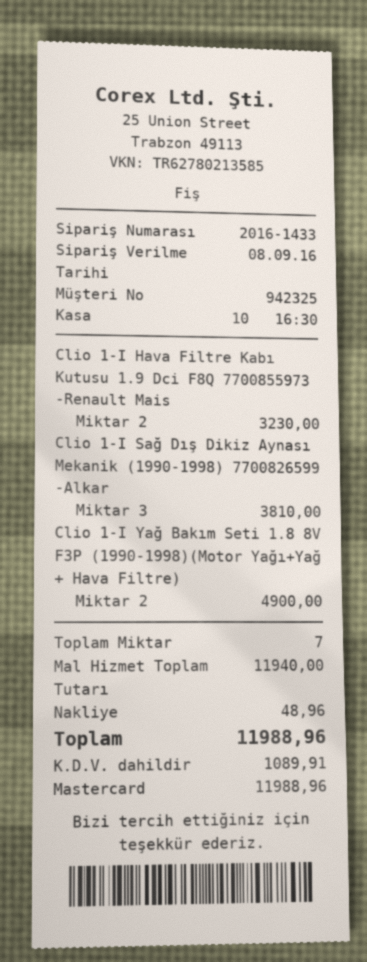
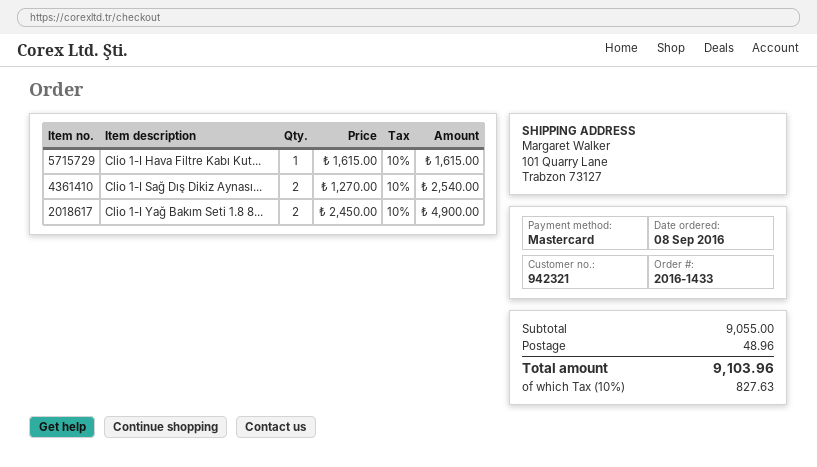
customer number: 942325 -> 942321
Clio 1-I Hava Filtre Kabı Kutusu 1.9 Dci F8Q 7700855973 -Renault Mais: 2 for 3230.00 -> 1 for 1615.00
Clio 1-I Sağ Dış Dikiz Aynası Mekanik (1990-1998) 7700826599 -Alkar: 3 for 3810.00 -> 2 for 2540.00
subtotal: 11940.00 -> 9055.00
tax: 1089.91 -> 827.63
total: 11988.96 -> 9103.96

